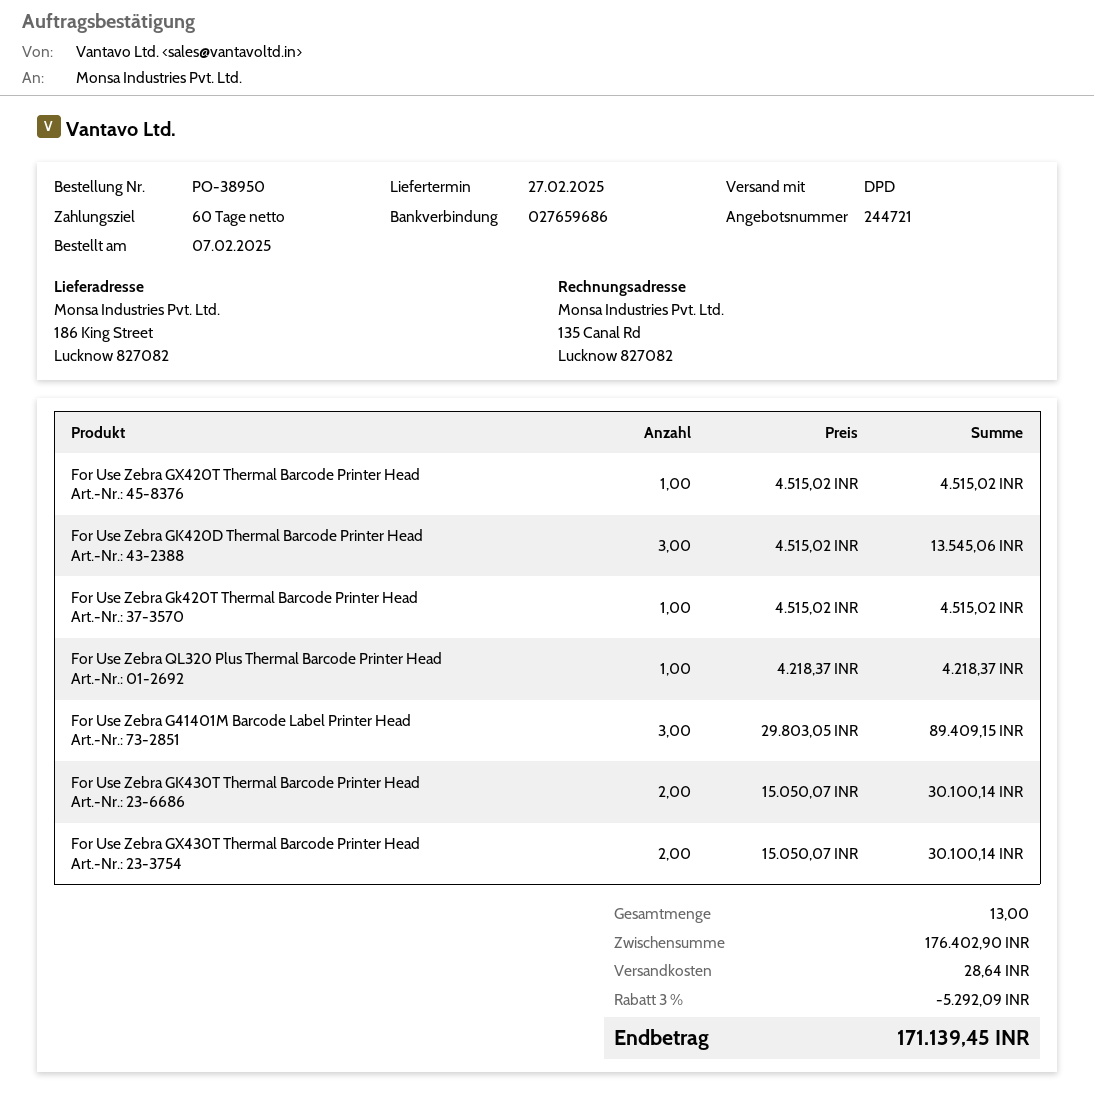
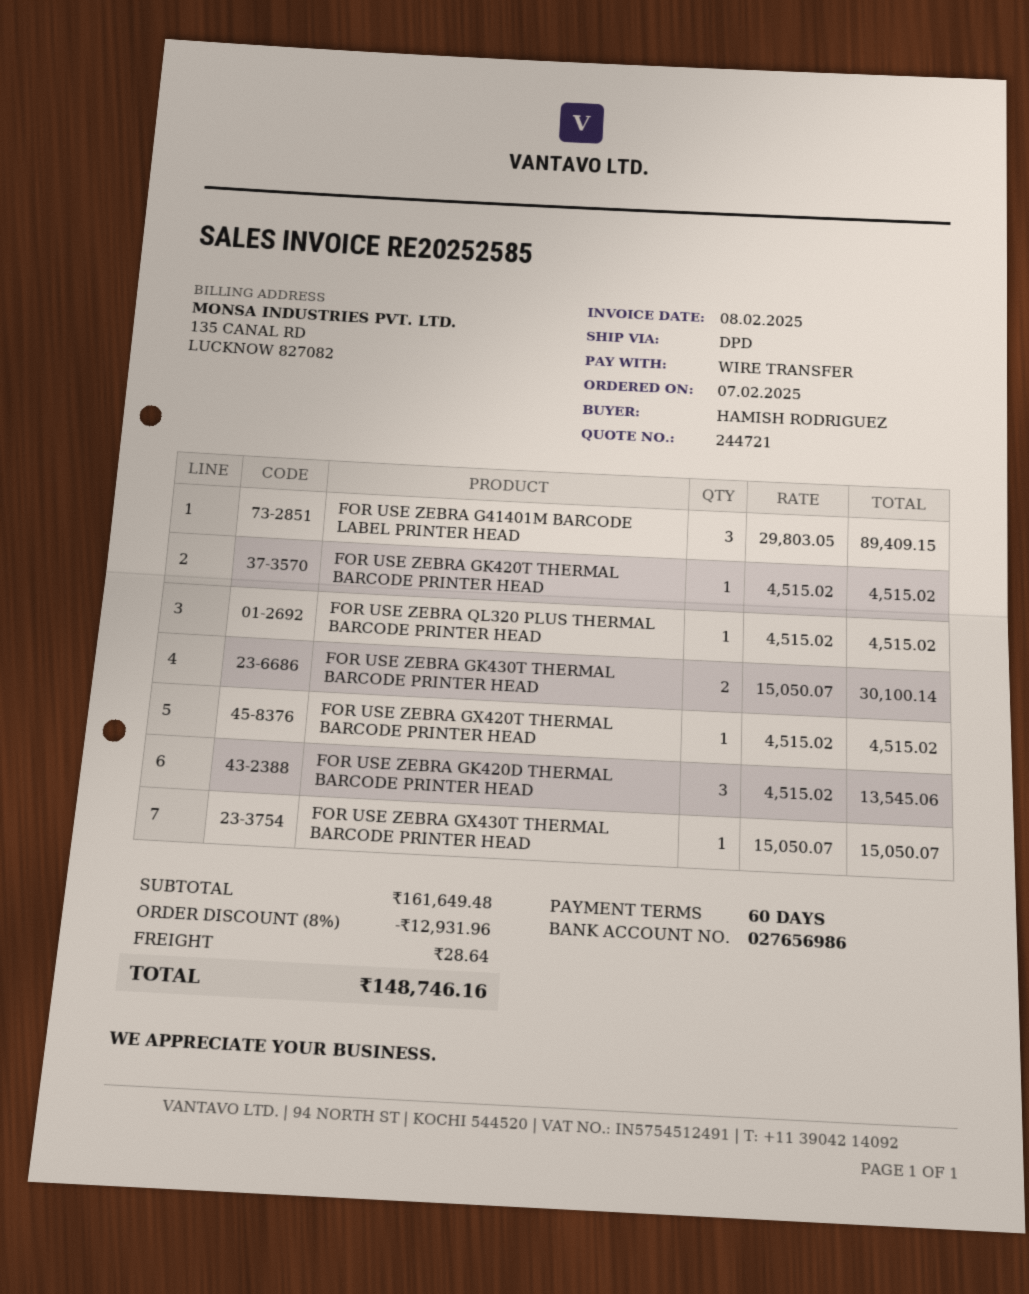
bank account: 027659686 -> 027656986
For Use Zebra QL320 Plus Thermal Barcode Printer Head: 1 x 4218.37 = 4218.37 -> 1 x 4515.02 = 4515.02
For Use Zebra GX430T Thermal Barcode Printer Head: 2 x 15050.07 = 30100.14 -> 1 x 15050.07 = 15050.07
subtotal: 176402.90 -> 161649.48
discount: 3% = 5292.09 -> 8% = 12931.96
total: 171139.45 -> 148746.16

